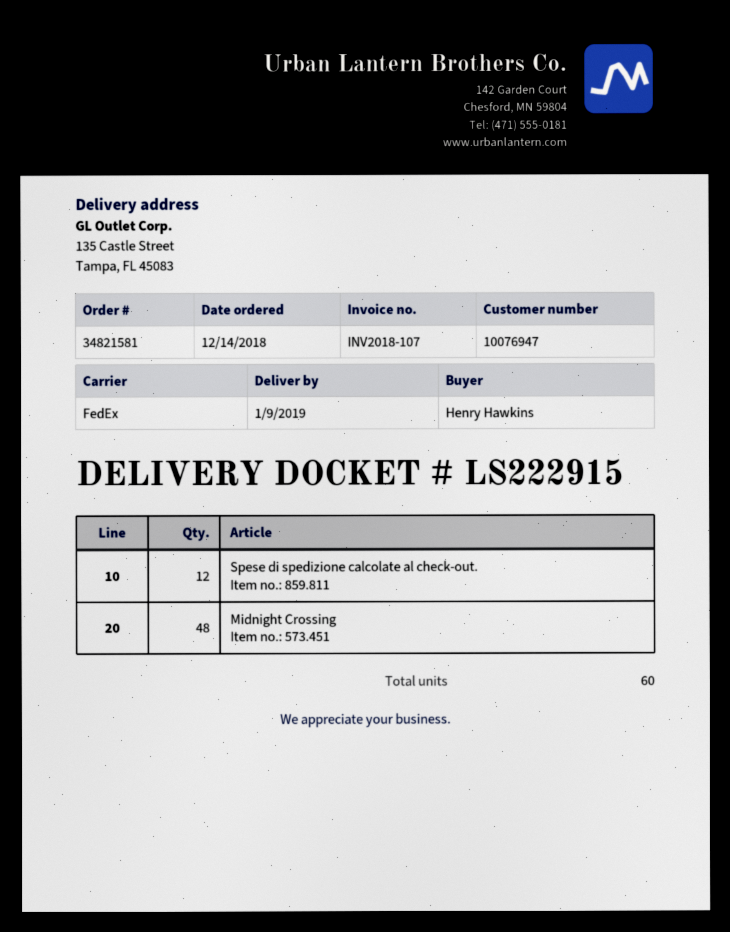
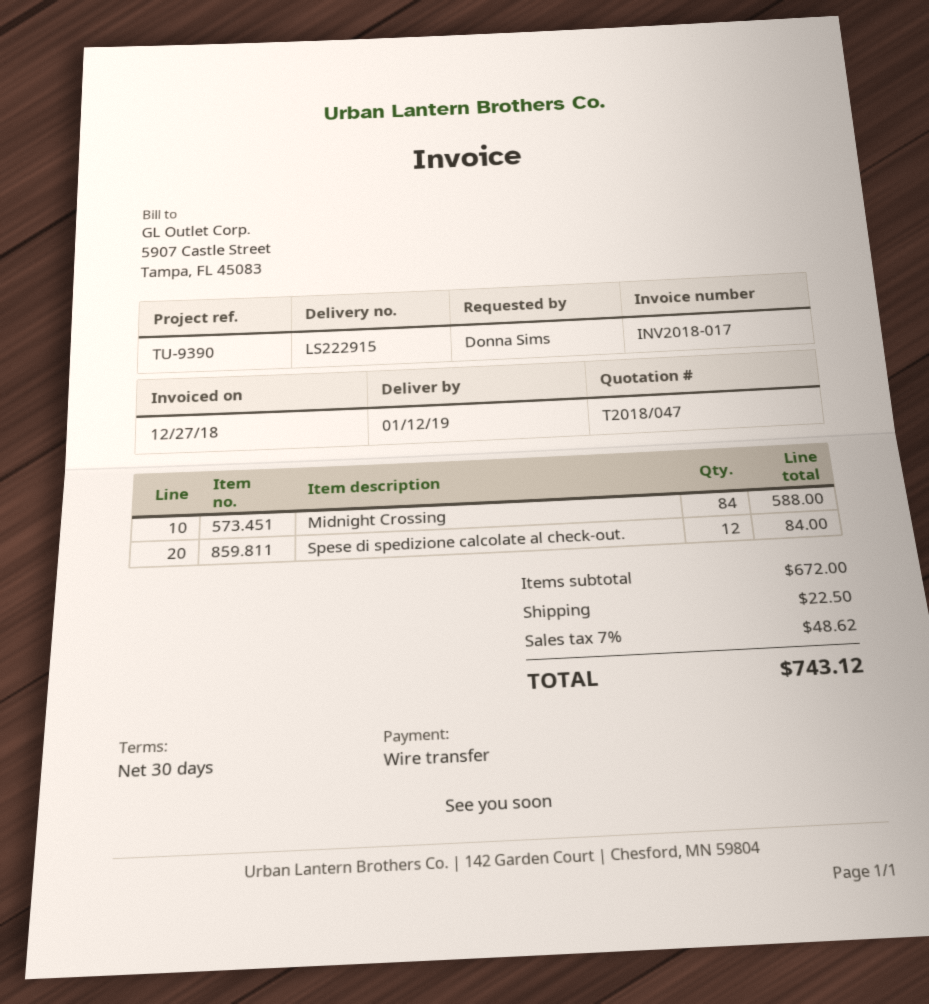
delivery date: 2019-01-09 -> 2019-01-12
invoice number: INV2018-107 -> INV2018-017
ordered by: Henry Hawkins -> Donna Sims
Midnight Crossing: 48 -> 84

